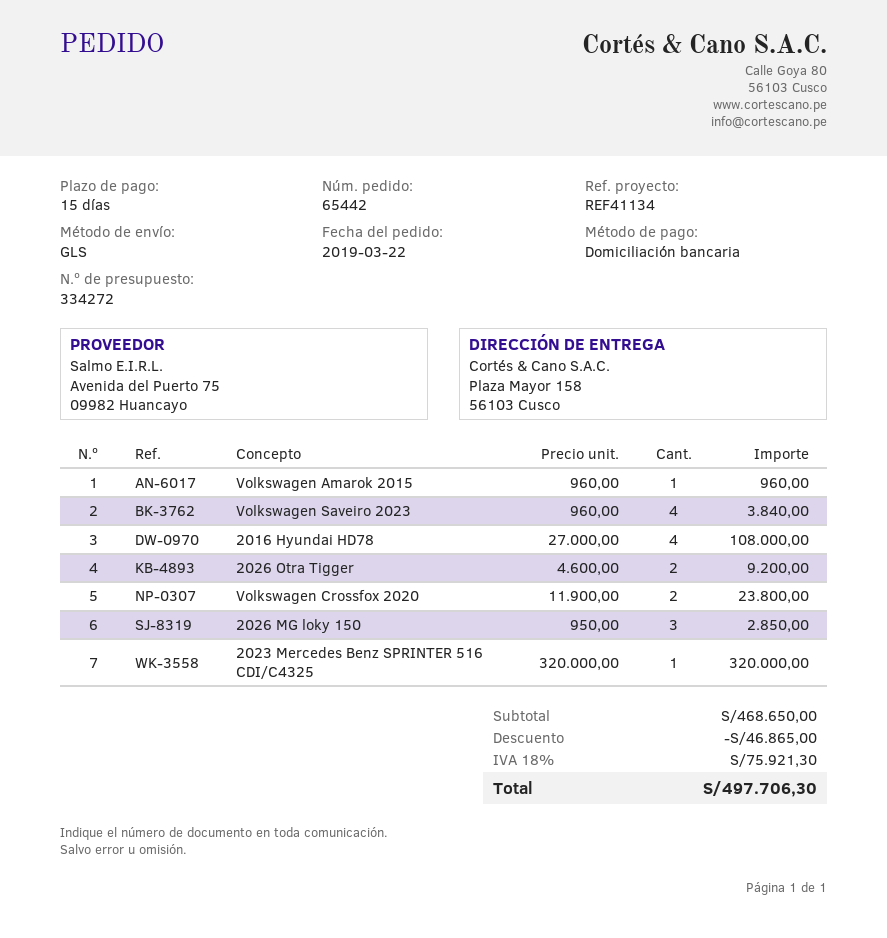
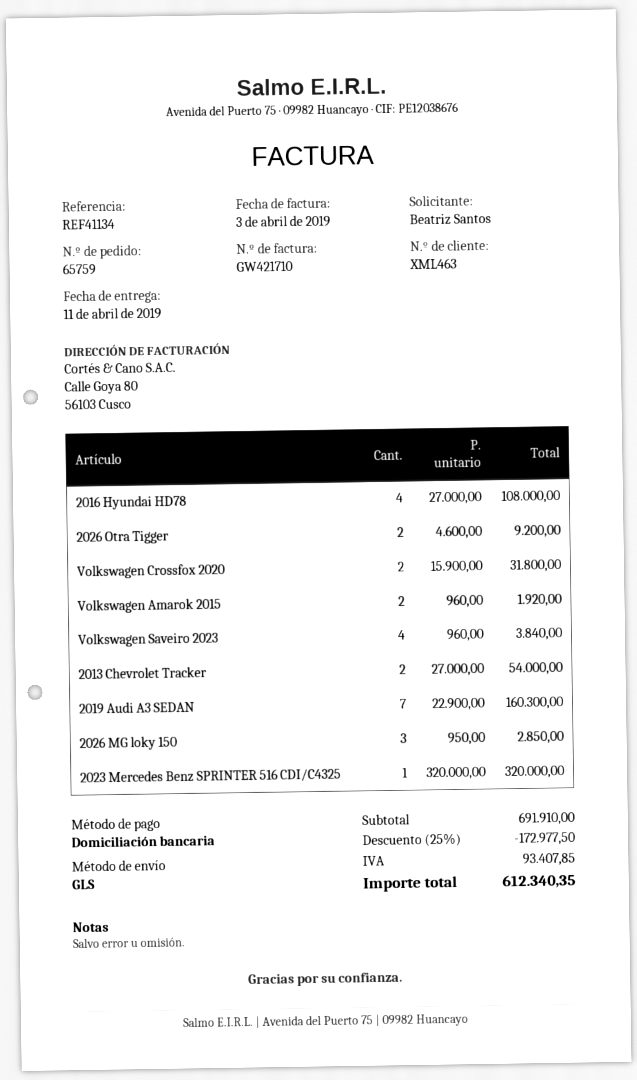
order number: 65442 -> 65759
Volkswagen Amarok 2015: 1 x 960.00 = 960.00 -> 2 x 960.00 = 1920.00
Volkswagen Crossfox 2020: 2 x 11900.00 = 23800.00 -> 2 x 15900.00 = 31800.00
2013 Chevrolet Tracker: none -> 2 x 27000.00 = 54000.00
2019 Audi A3 SEDAN: none -> 7 x 22900.00 = 160300.00
subtotal: 468650.00 -> 691910.00
discount: 46865.00 -> 172977.50
tax: 75921.30 -> 93407.85
total: 497706.30 -> 612340.35

